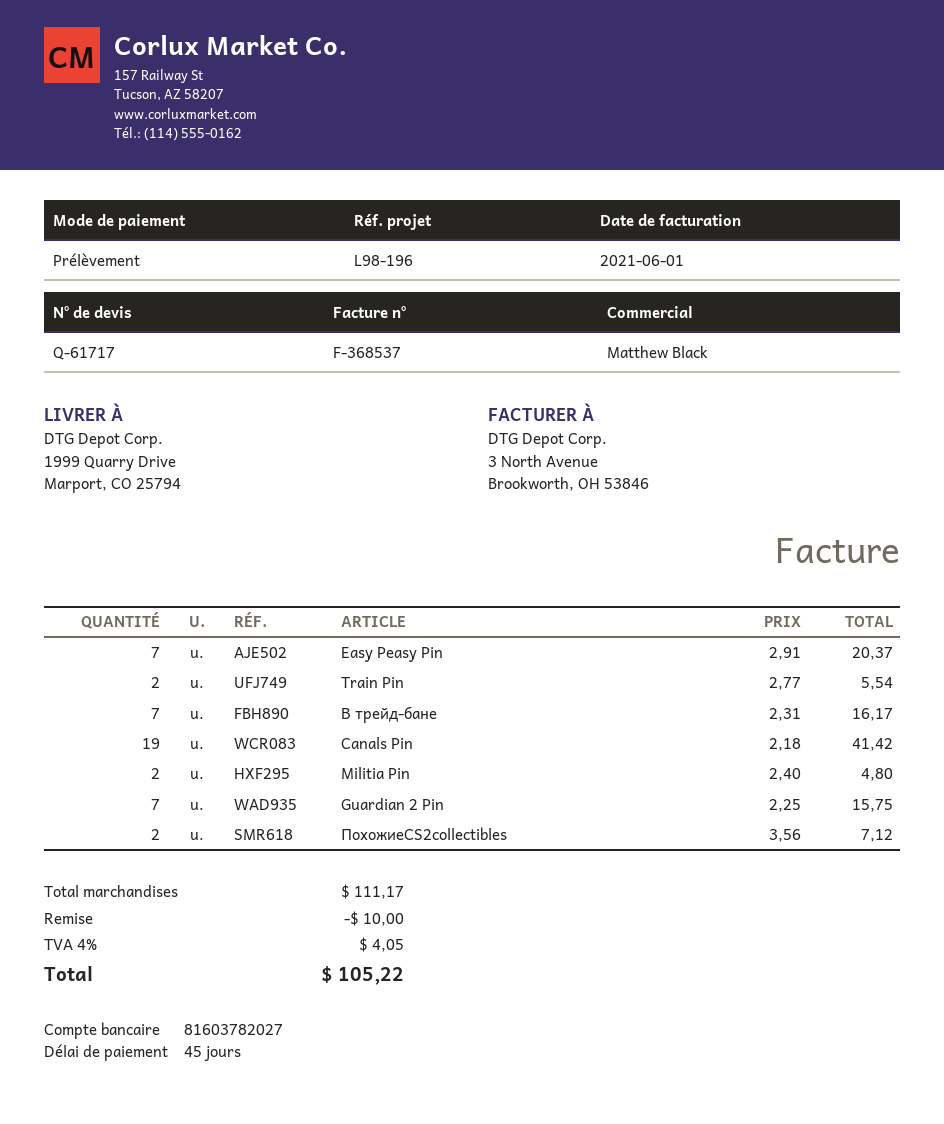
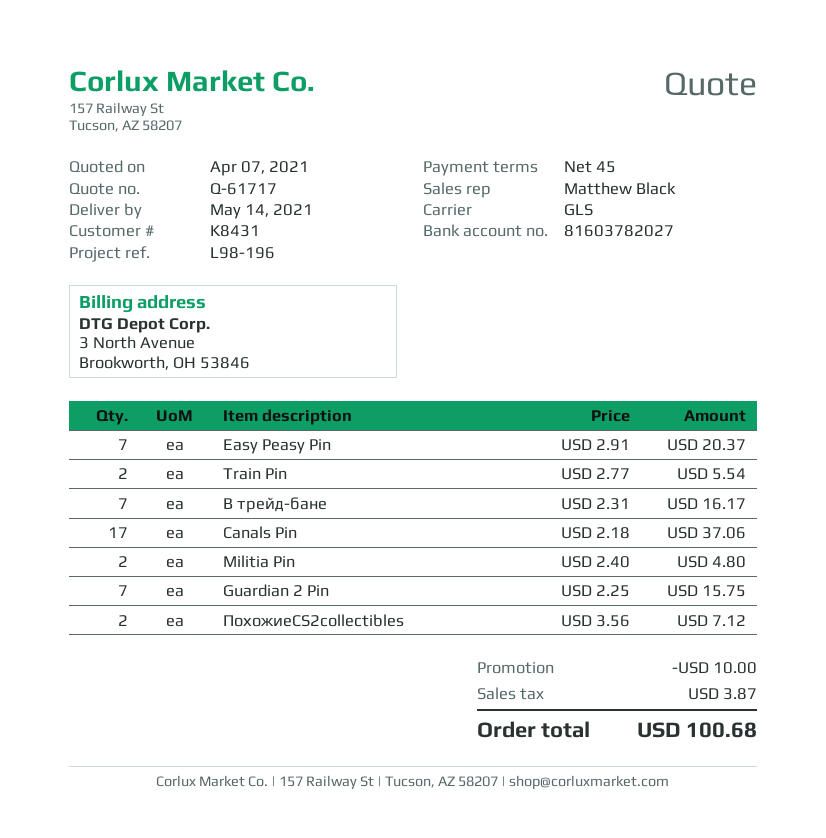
Canals Pin: 19 x 2.18 = 41.42 -> 17 x 2.18 = 37.06
tax: 4.05 -> 3.87
total: 105.22 -> 100.68

